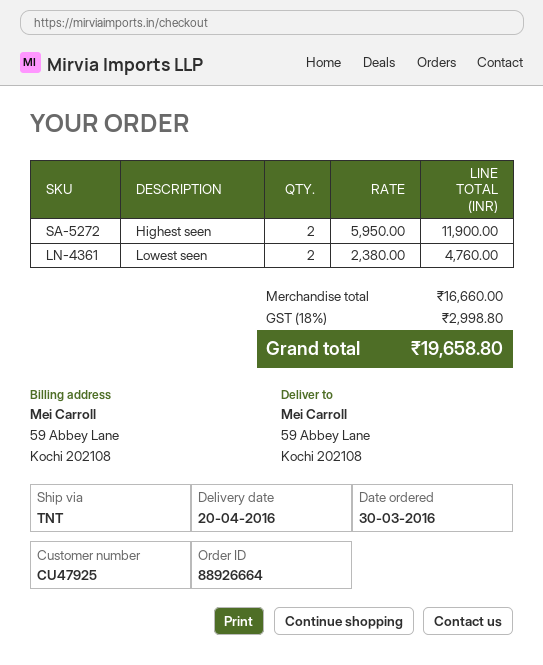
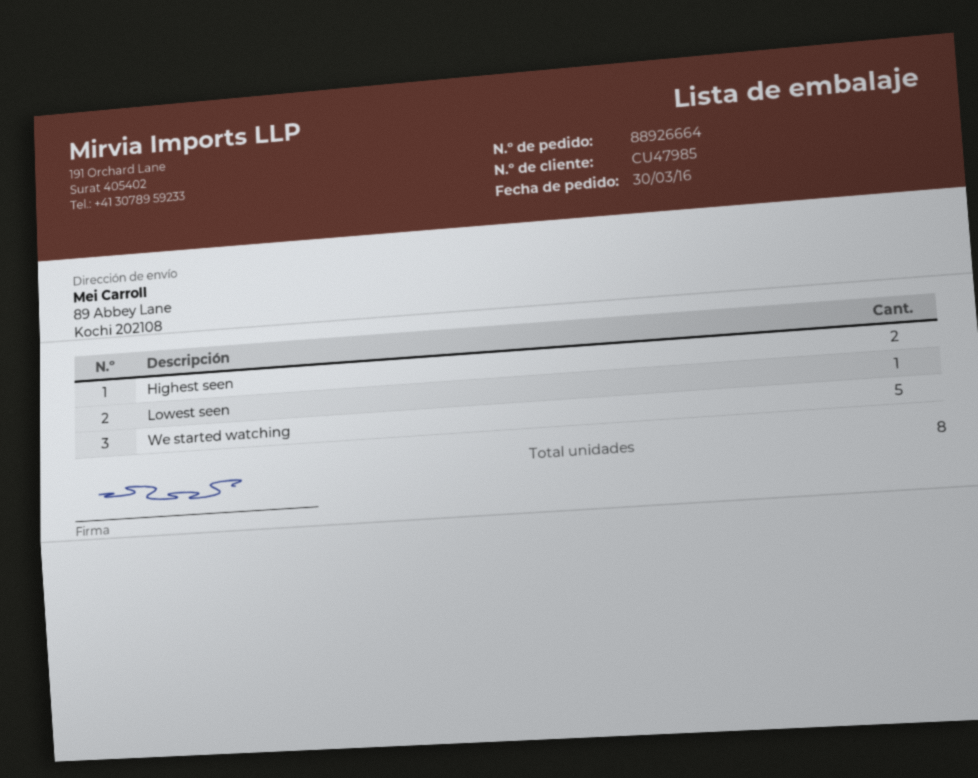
customer number: CU47925 -> CU47985
ship to: 59 Abbey Lane, Kochi 202108 -> 89 Abbey Lane, Kochi 202108
Lowest seen: 2 -> 1
We started watching: none -> 5

